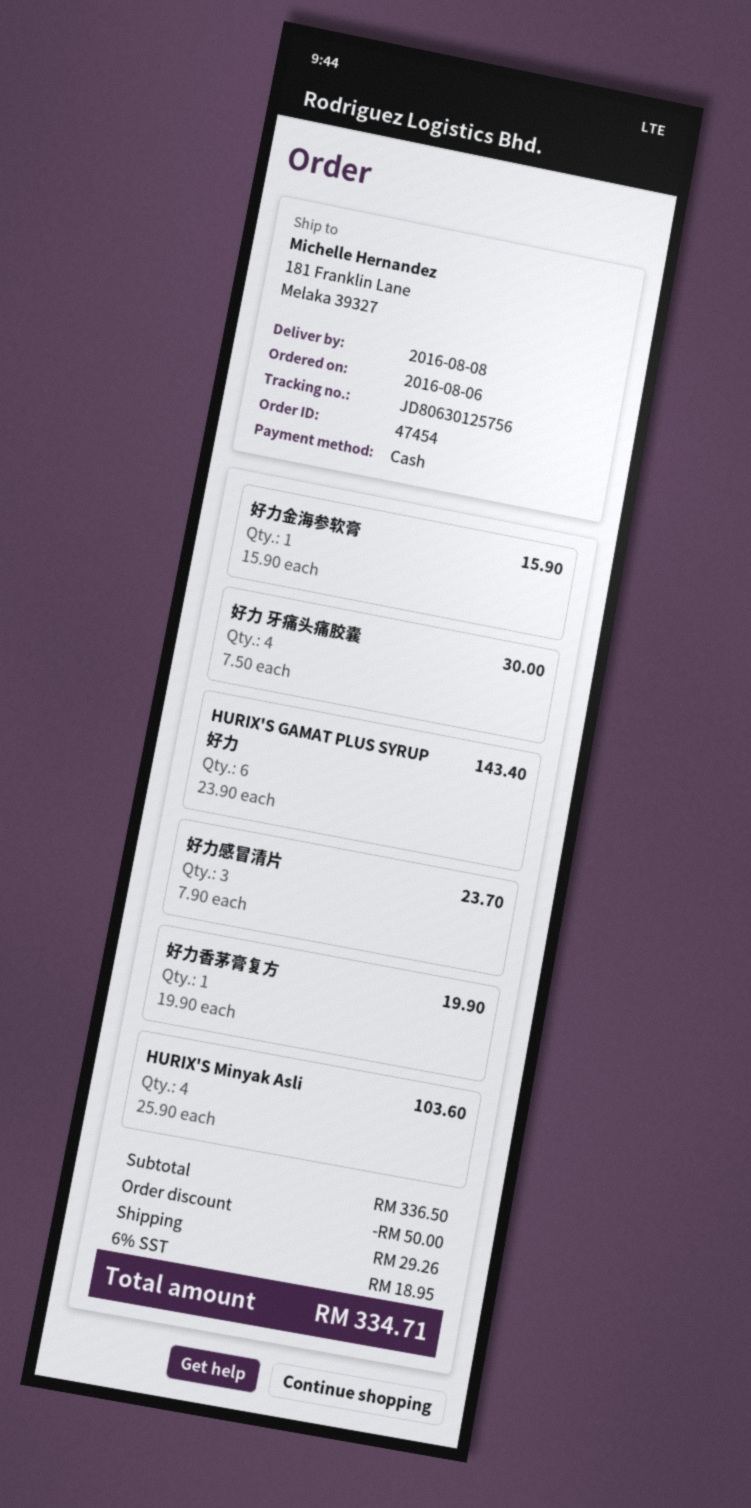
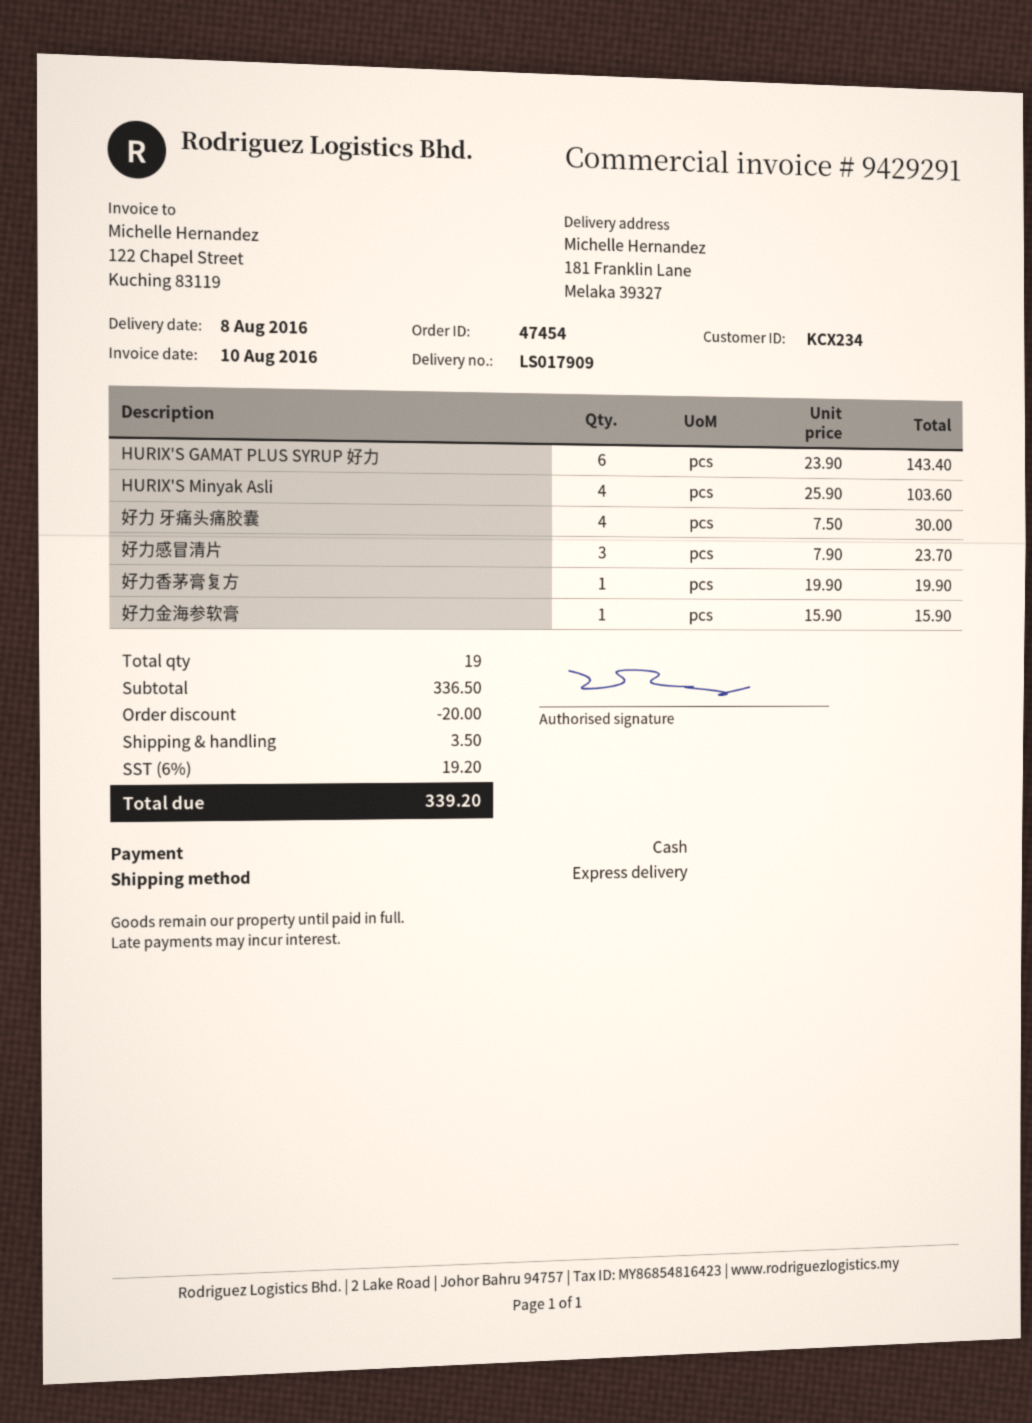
discount: 50.00 -> 20.00
shipping: 29.26 -> 3.50
tax: 6% = 18.95 -> 6% = 19.20
total: 334.71 -> 339.20

